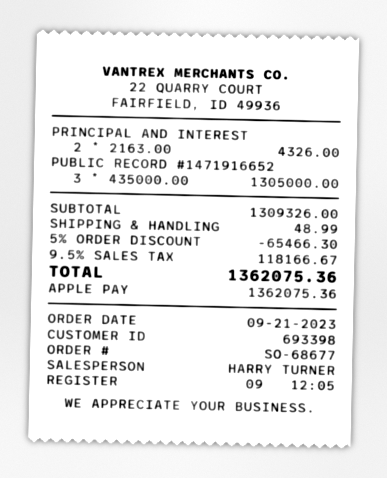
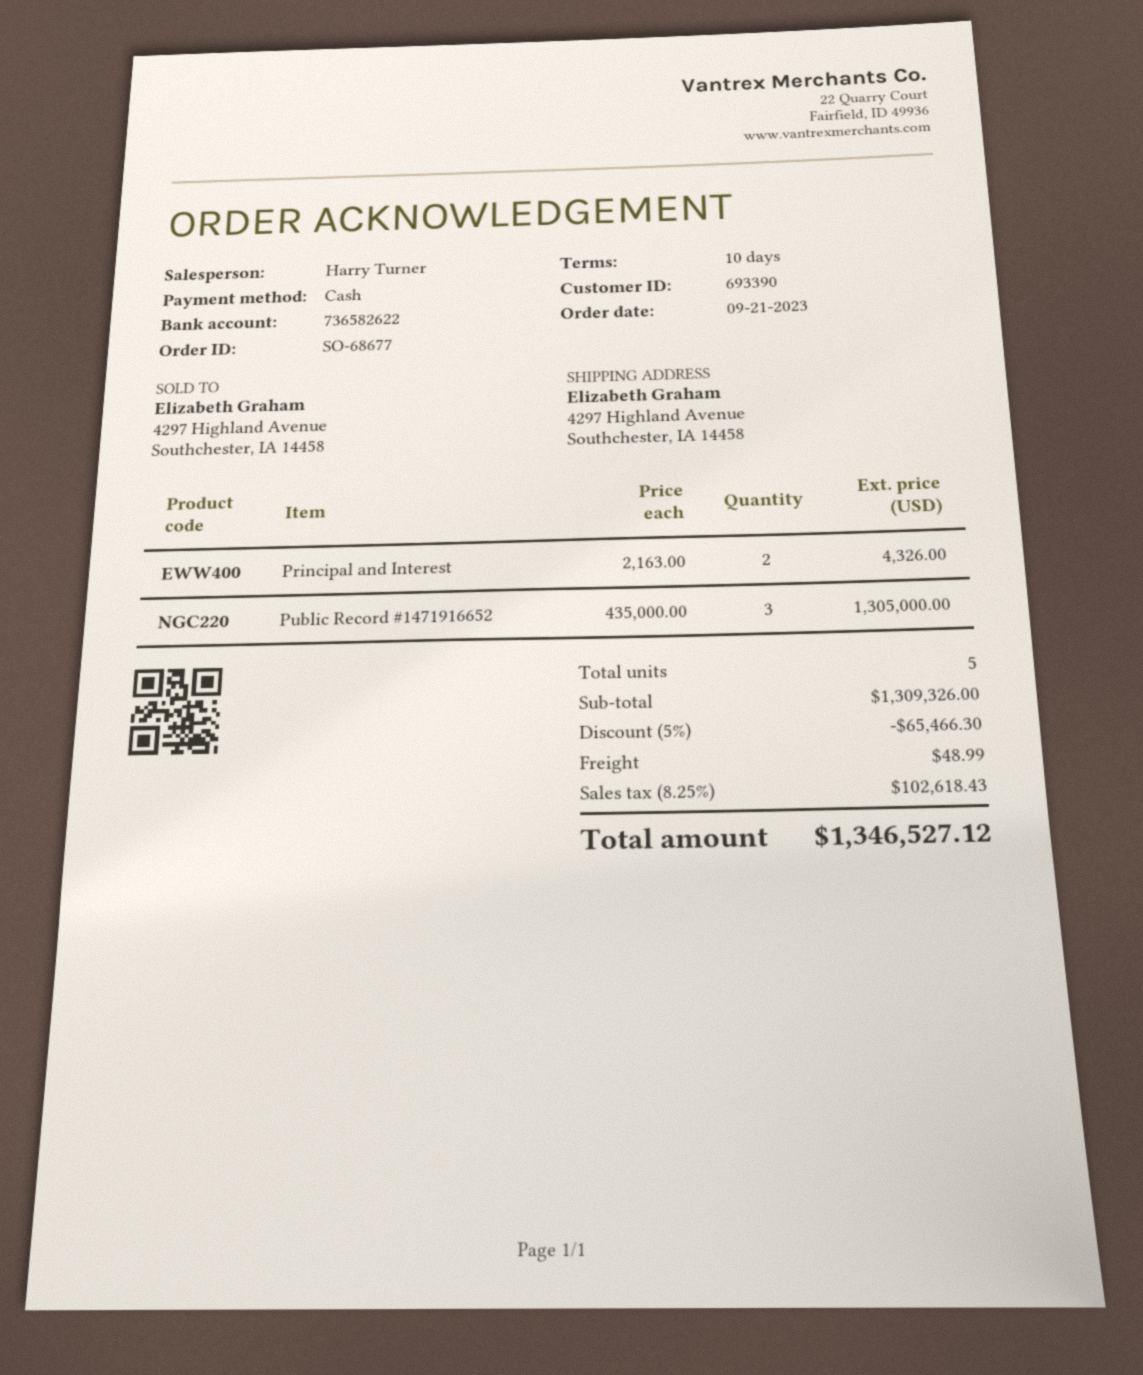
customer number: 693398 -> 693390
payment method: Apple Pay -> cash
tax: 9.5% = 118166.67 -> 8.25% = 102618.43
total: 1362075.36 -> 1346527.12

